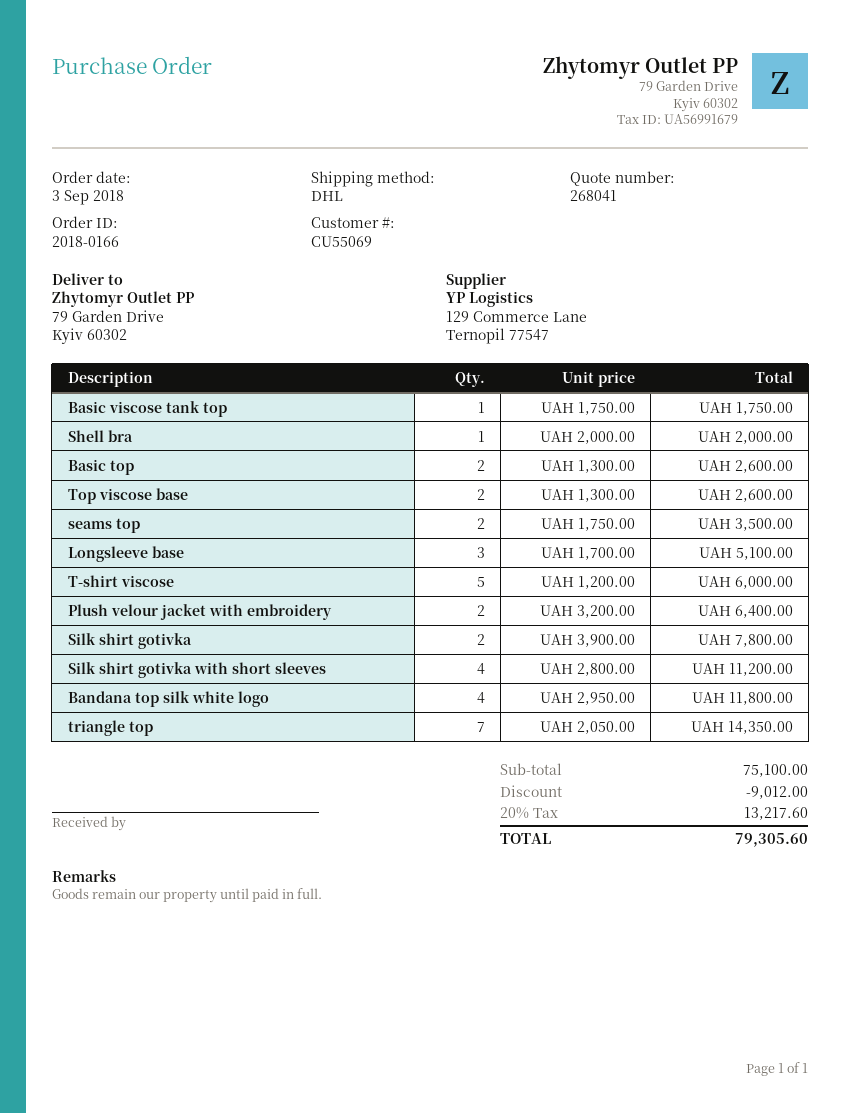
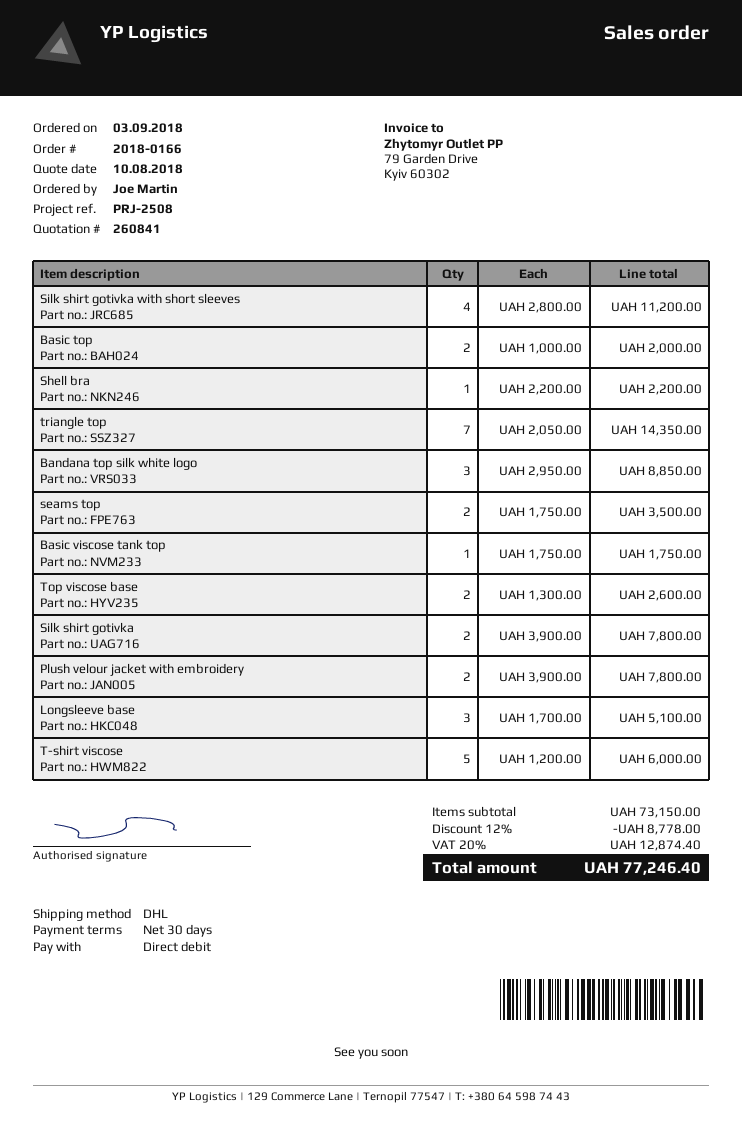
quote number: 268041 -> 260841
Shell bra: 1 x 2000.00 = 2000.00 -> 1 x 2200.00 = 2200.00
Basic top: 2 x 1300.00 = 2600.00 -> 2 x 1000.00 = 2000.00
Plush velour jacket with embroidery: 2 x 3200.00 = 6400.00 -> 2 x 3900.00 = 7800.00
Bandana top silk white logo: 4 x 2950.00 = 11800.00 -> 3 x 2950.00 = 8850.00
subtotal: 75100.00 -> 73150.00
discount: 9012.00 -> 8778.00
tax: 20% = 13217.60 -> 20% = 12874.40
total: 79305.60 -> 77246.40

